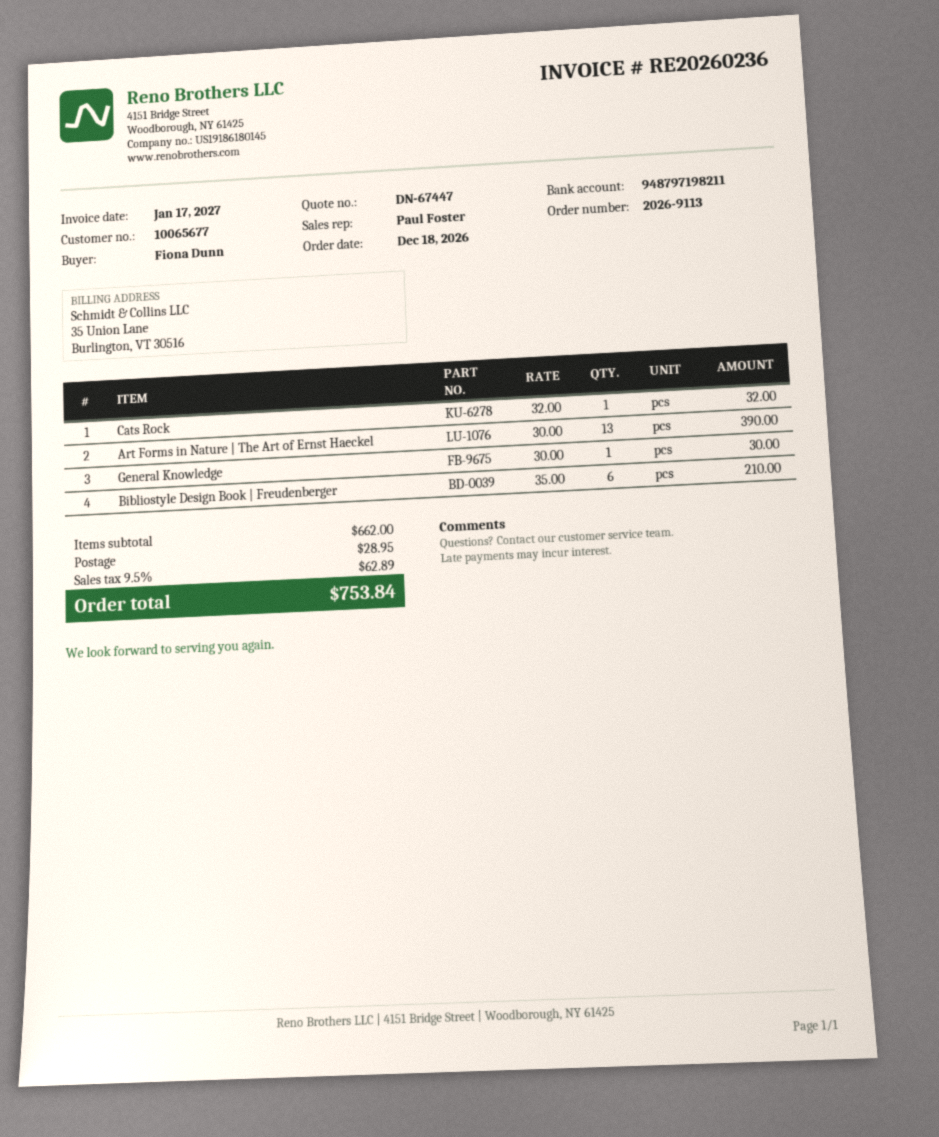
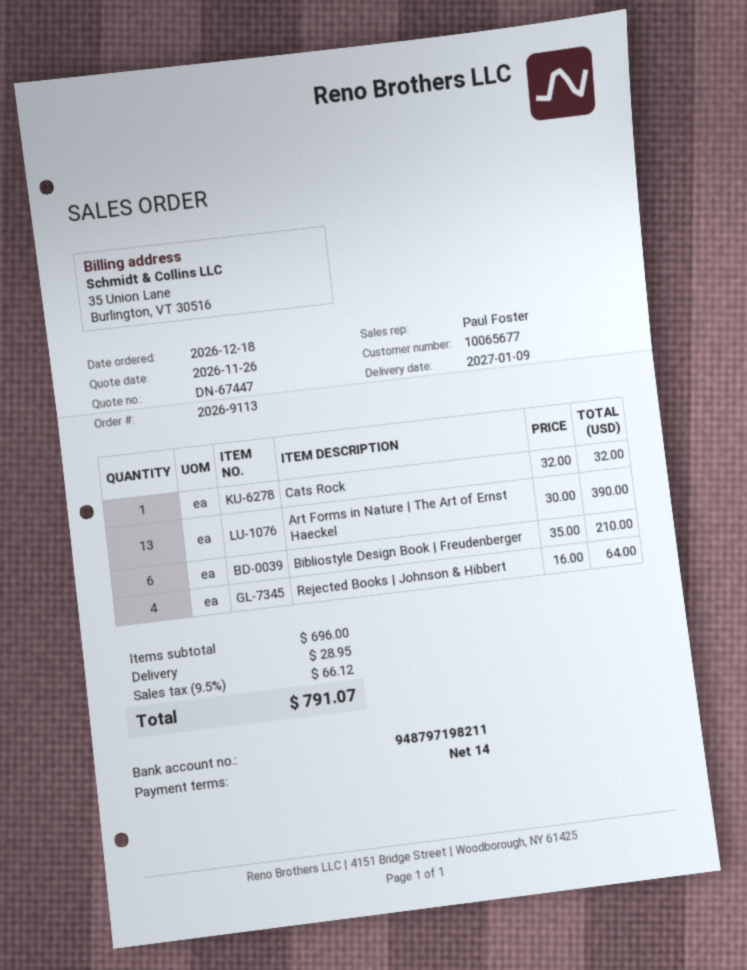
General Knowledge: 1 x 30.00 = 30.00 -> none
Rejected Books | Johnson & Hibbert: none -> 4 x 16.00 = 64.00
subtotal: 662.00 -> 696.00
tax: 9.5% = 62.89 -> 9.5% = 66.12
total: 753.84 -> 791.07

